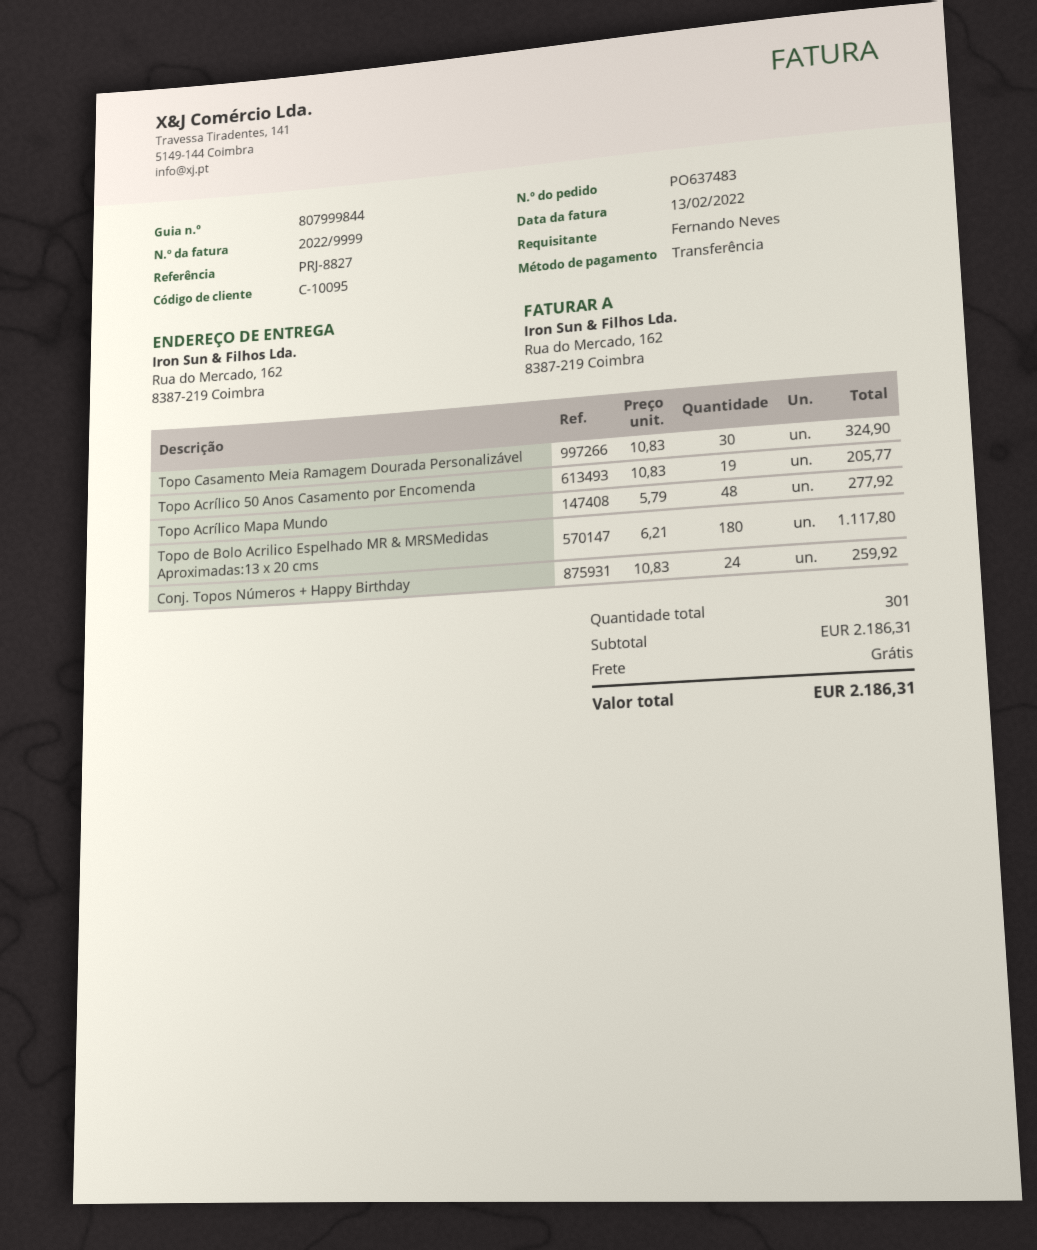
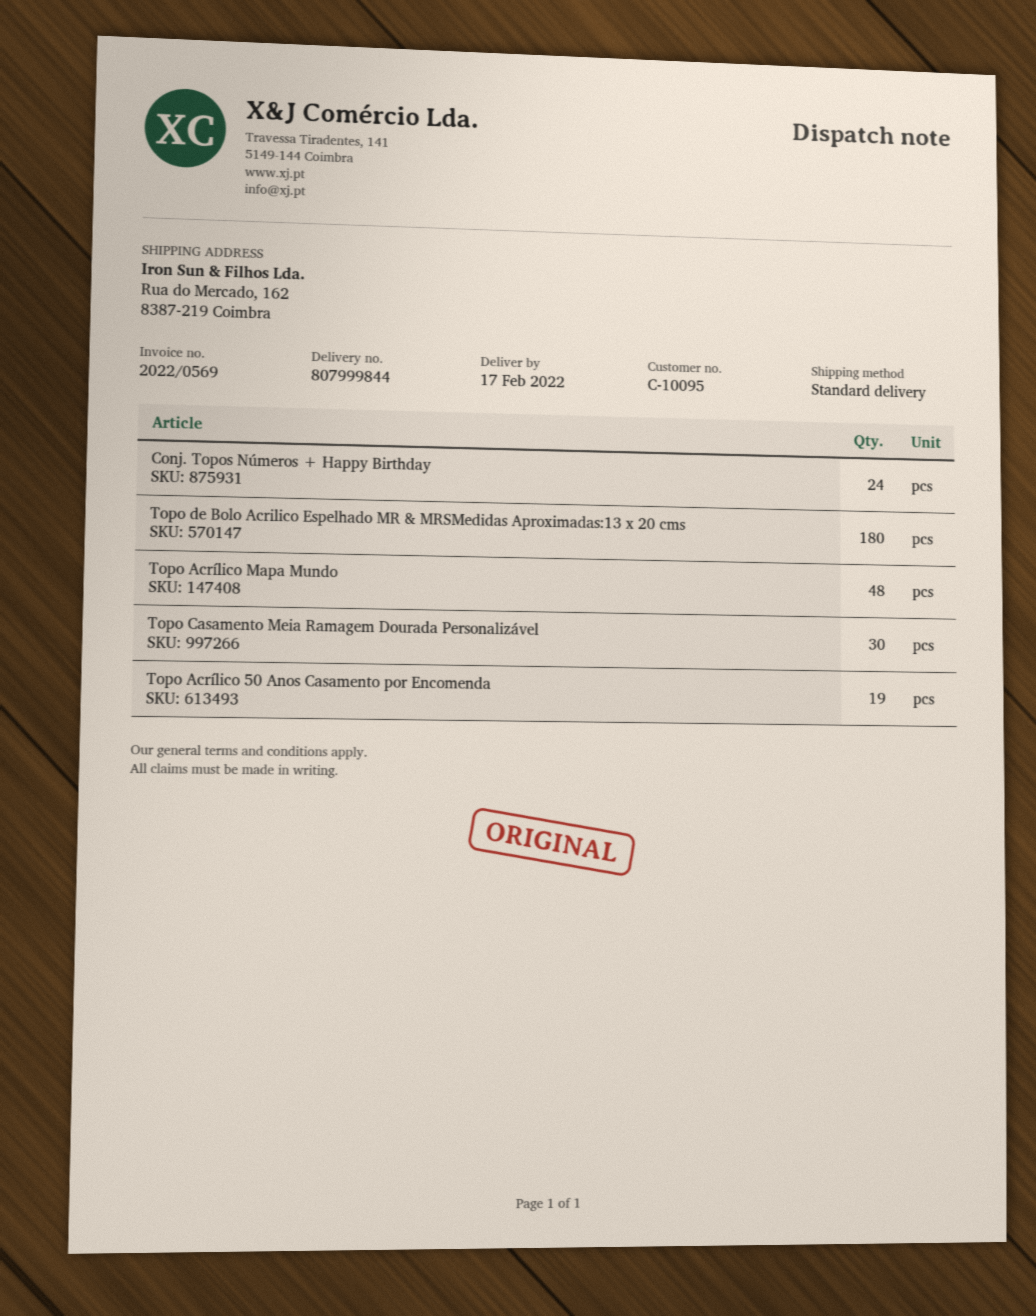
invoice number: 2022/9999 -> 2022/0569

